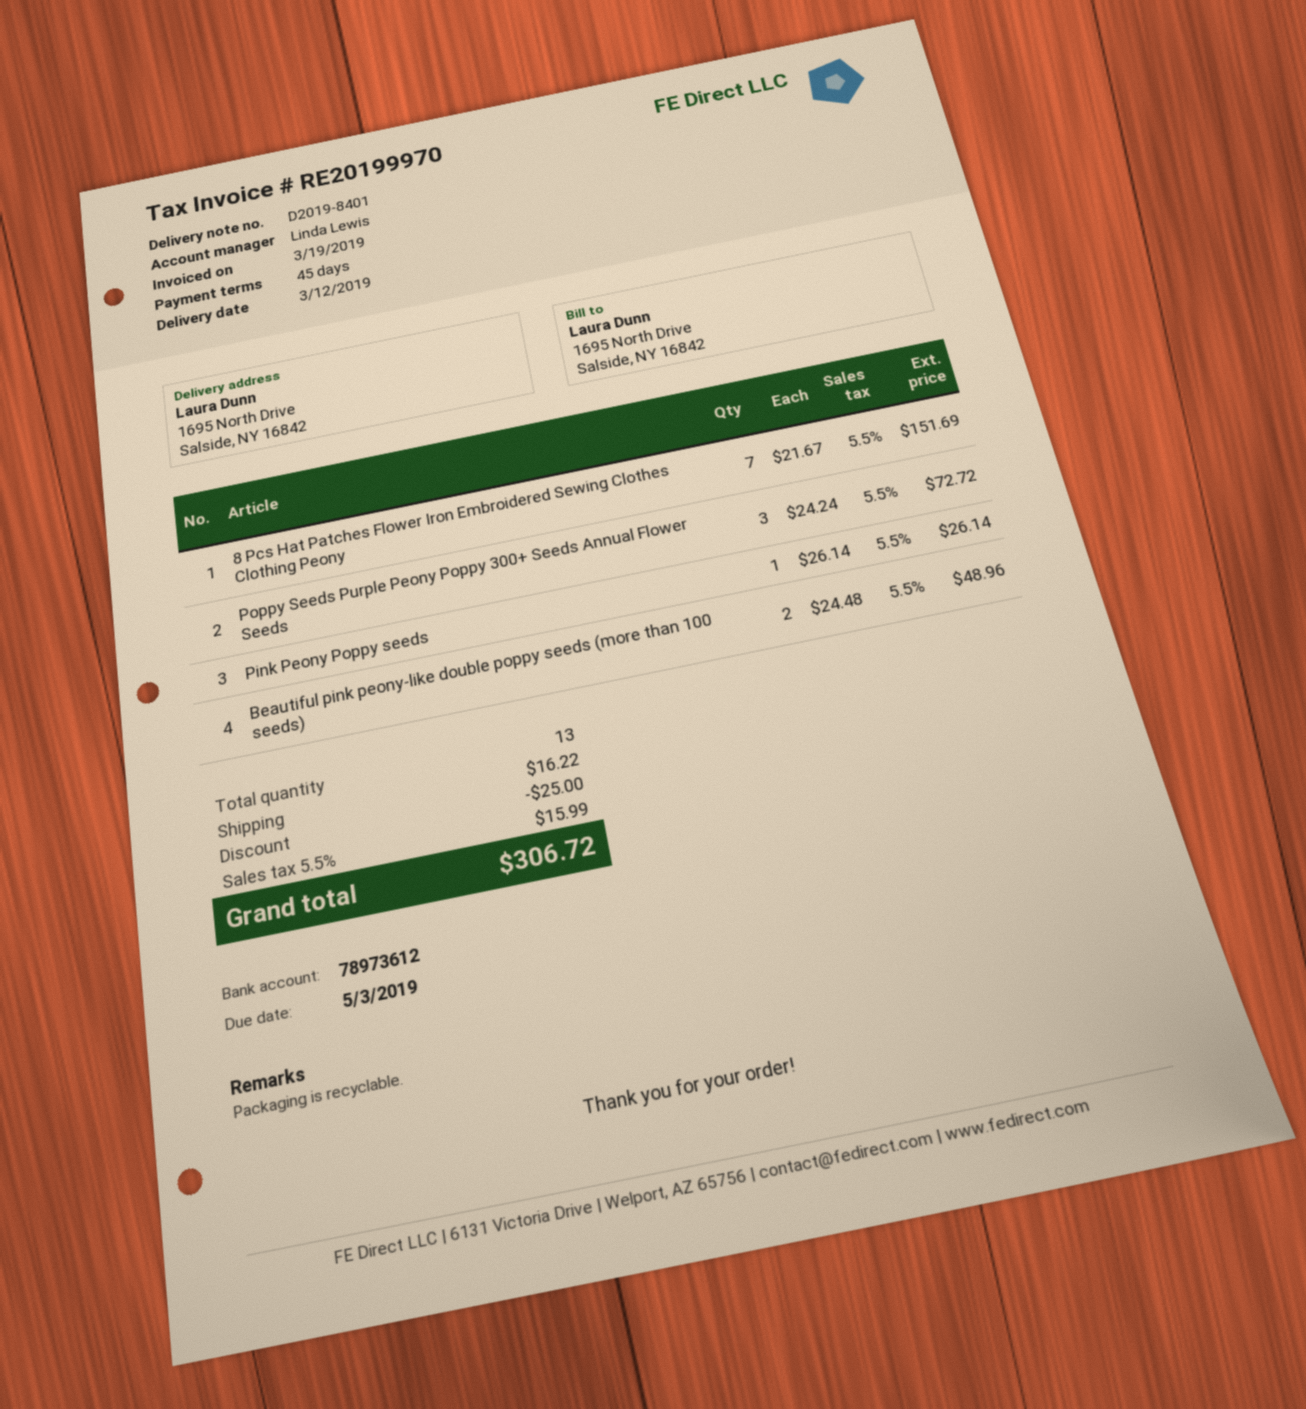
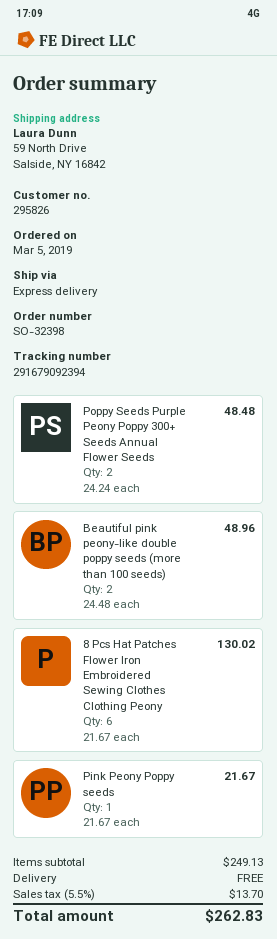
ship to: 1695 North Drive, Salside, NY 16842 -> 59 North Drive, Salside, NY 16842
8 Pcs Hat Patches Flower Iron Embroidered Sewing Clothes Clothing Peony: 7 x 21.67 = 151.69 -> 6 x 21.67 = 130.02
Poppy Seeds Purple Peony Poppy 300+ Seeds Annual Flower Seeds: 3 x 24.24 = 72.72 -> 2 x 24.24 = 48.48
Pink Peony Poppy seeds: 1 x 26.14 = 26.14 -> 1 x 21.67 = 21.67
discount: 25.00 -> none
shipping: 16.22 -> 0.00
tax: 5.5% = 15.99 -> 5.5% = 13.70
total: 306.72 -> 262.83

